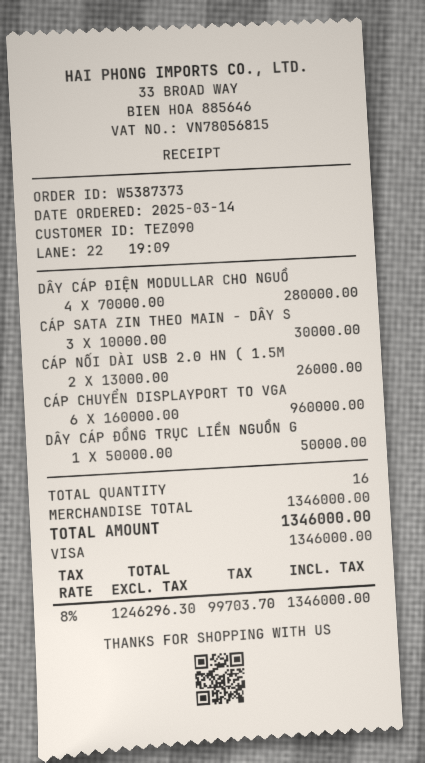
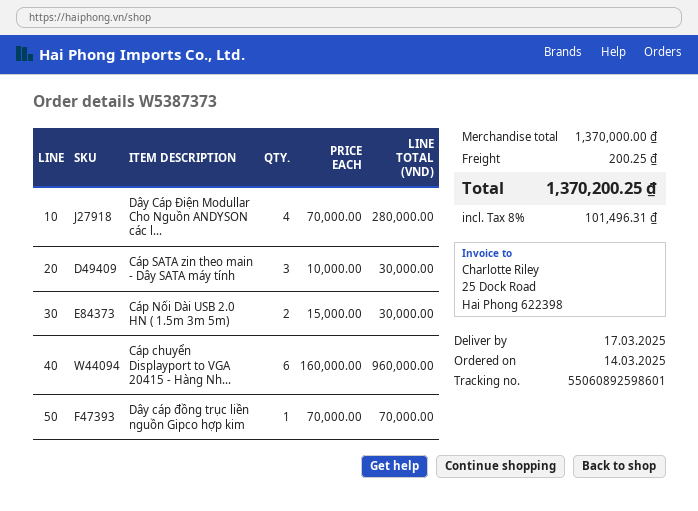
CÁP NỐI DÀI USB 2.0 HN ( 1.5M: 2 x 13000.00 = 26000.00 -> 2 x 15000.00 = 30000.00
DÂY CÁP ĐỒNG TRỤC LIỀN NGUỒN G: 1 x 50000.00 = 50000.00 -> 1 x 70000.00 = 70000.00
subtotal: 1346000.00 -> 1370000.00
shipping: none -> 200.25
tax: 8% = 99703.70 -> 8% = 101496.31
total: 1346000.00 -> 1370200.25

